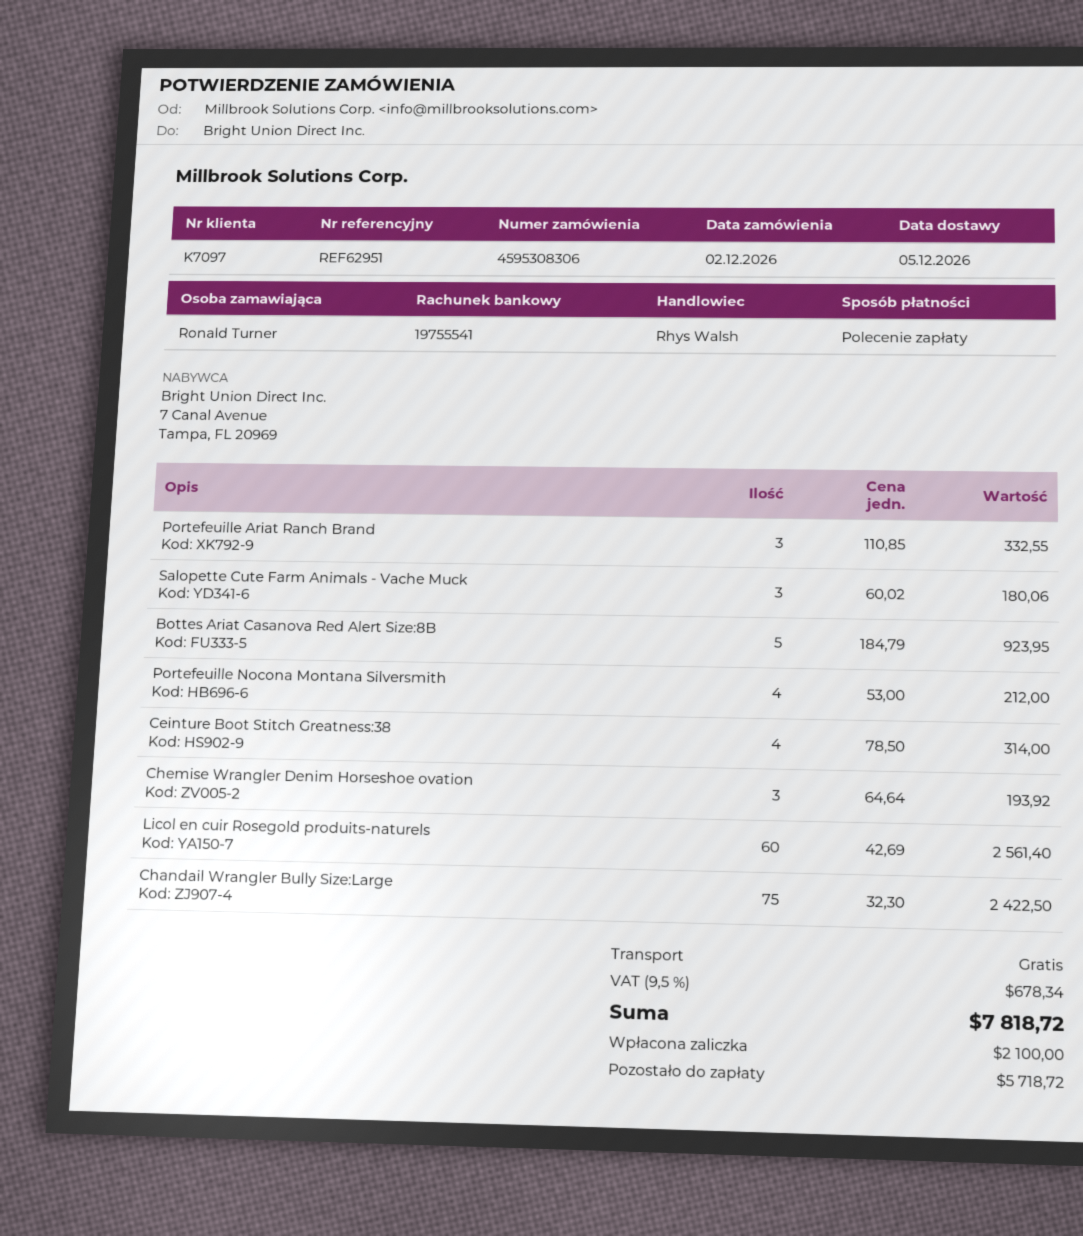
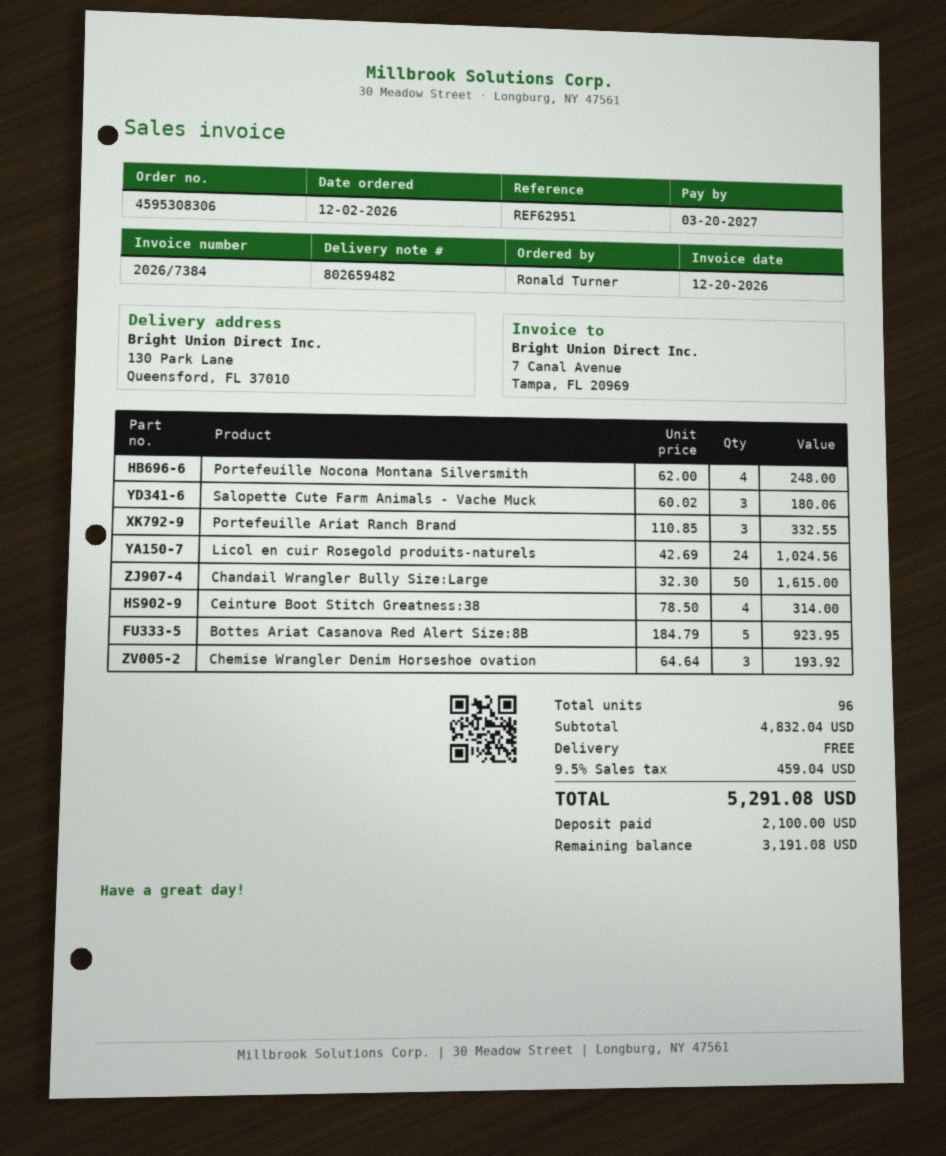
Portefeuille Nocona Montana Silversmith: 4 x 53.00 = 212.00 -> 4 x 62.00 = 248.00
Licol en cuir Rosegold produits-naturels: 60 x 42.69 = 2561.40 -> 24 x 42.69 = 1024.56
Chandail Wrangler Bully Size:Large: 75 x 32.30 = 2422.50 -> 50 x 32.30 = 1615.00
tax: 9.5% = 678.34 -> 9.5% = 459.04
total: 7818.72 -> 5291.08
balance: 5718.72 -> 3191.08

